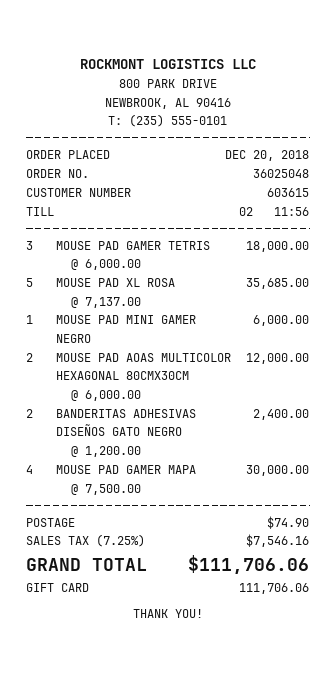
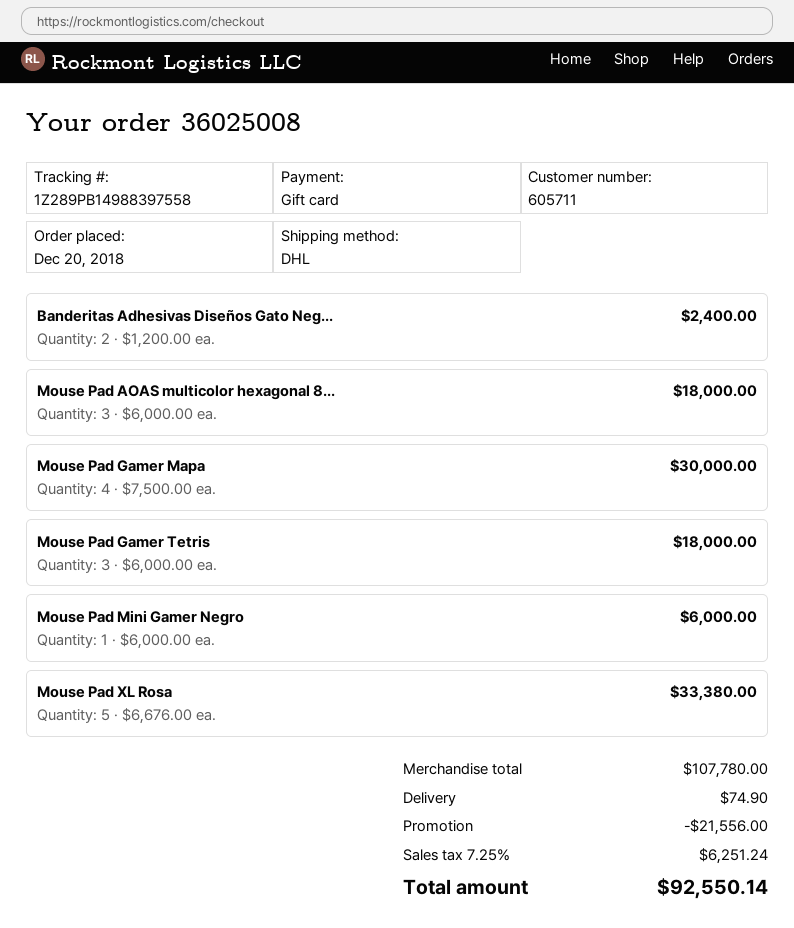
order number: 36025048 -> 36025008
customer number: 603615 -> 605711
MOUSE PAD XL ROSA: 5 x 7137.00 = 35685.00 -> 5 x 6676.00 = 33380.00
MOUSE PAD AOAS MULTICOLOR HEXAGONAL 80CMX30CM: 2 x 6000.00 = 12000.00 -> 3 x 6000.00 = 18000.00
discount: none -> 21556.00
tax: 7.25% = 7546.16 -> 7.25% = 6251.24
total: 111706.06 -> 92550.14

